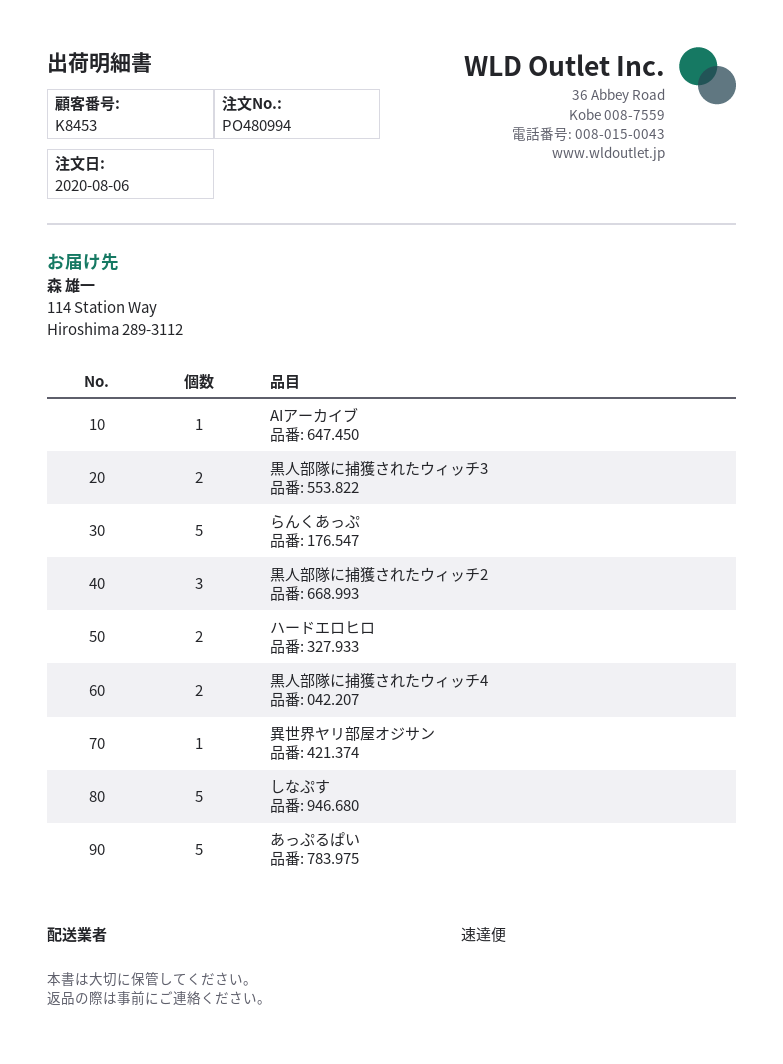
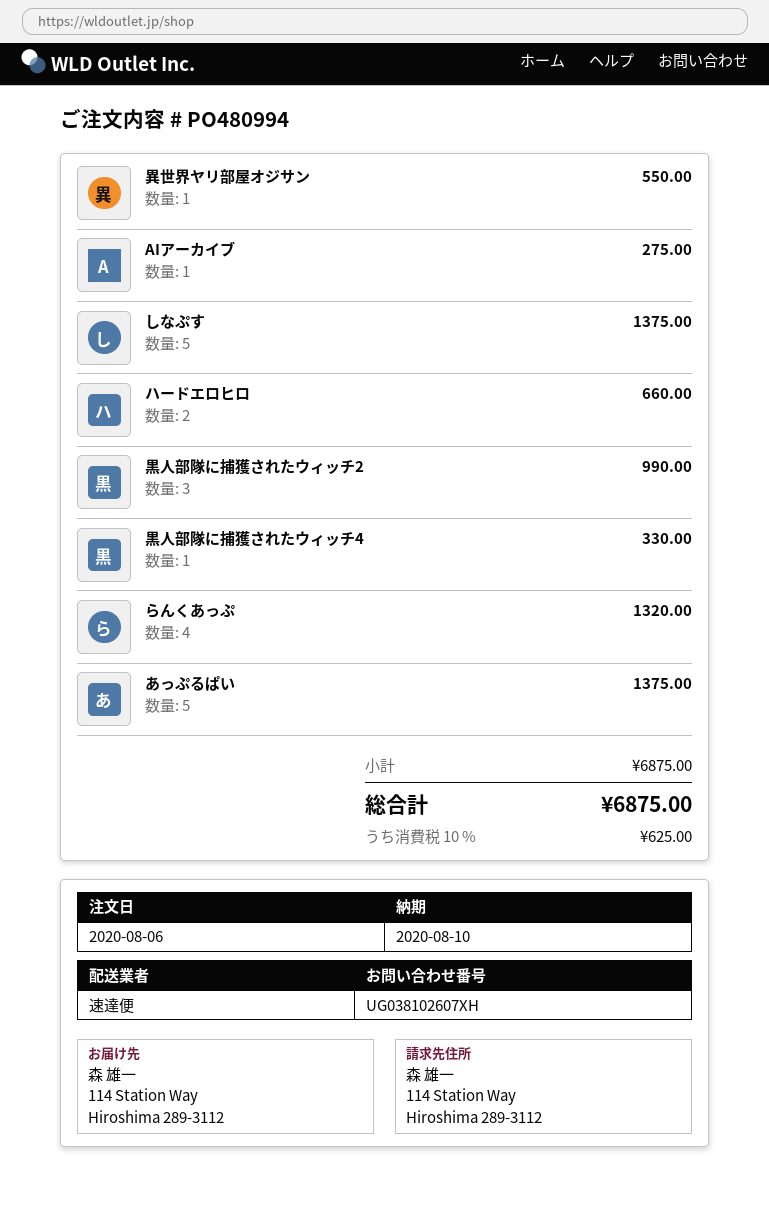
黒人部隊に捕獲されたウィッチ3: 2 -> none
らんくあっぷ: 5 -> 4
黒人部隊に捕獲されたウィッチ4: 2 -> 1

